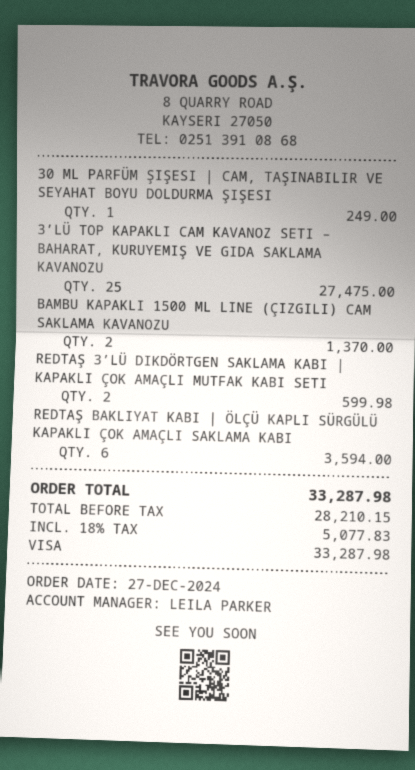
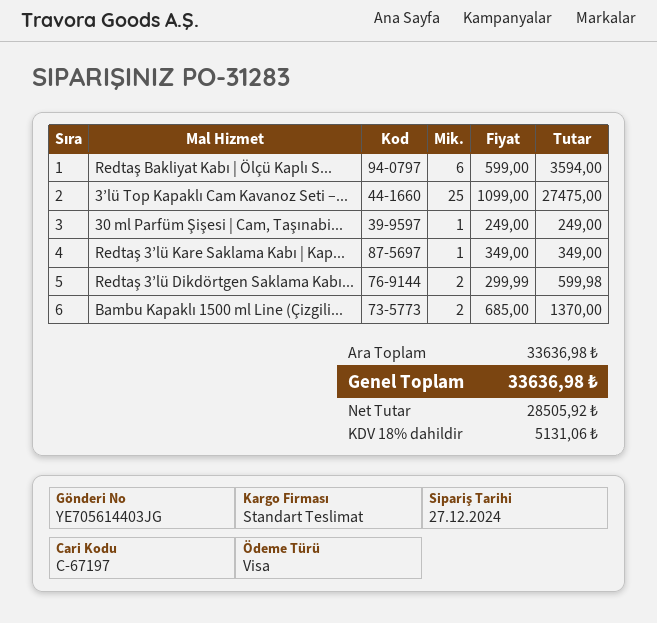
Redtaş 3’lü Kare Saklama Kabı | Kap...: none -> 1 for 349.00
net: 28210.15 -> 28505.92
tax: 18% = 5077.83 -> 18% = 5131.06
total: 33287.98 -> 33636.98

